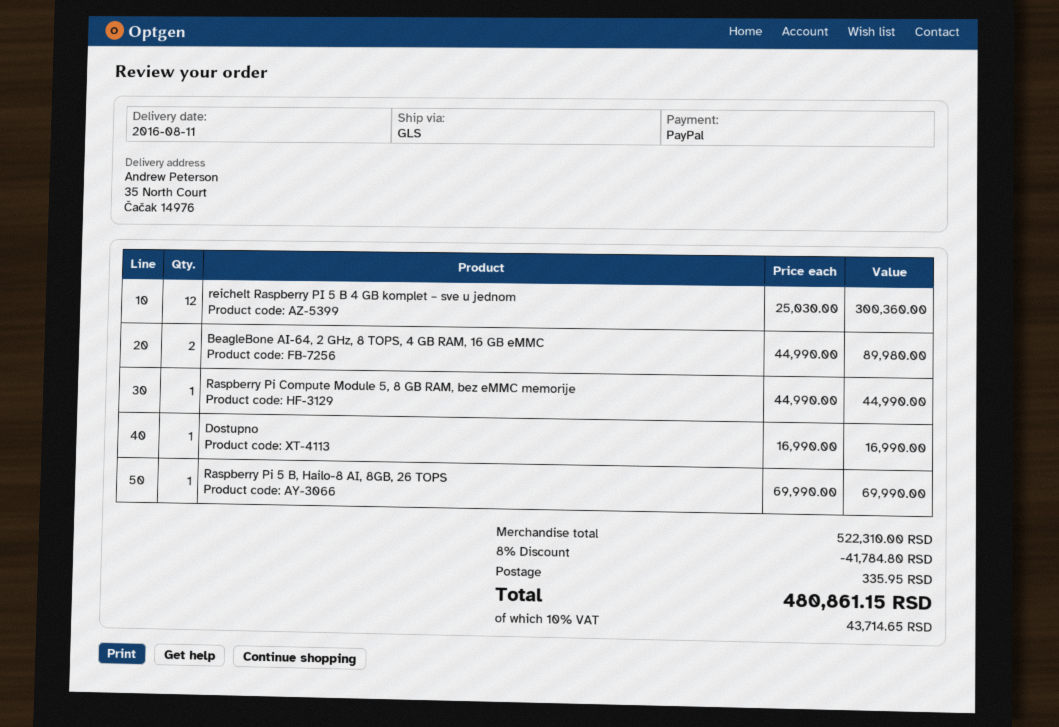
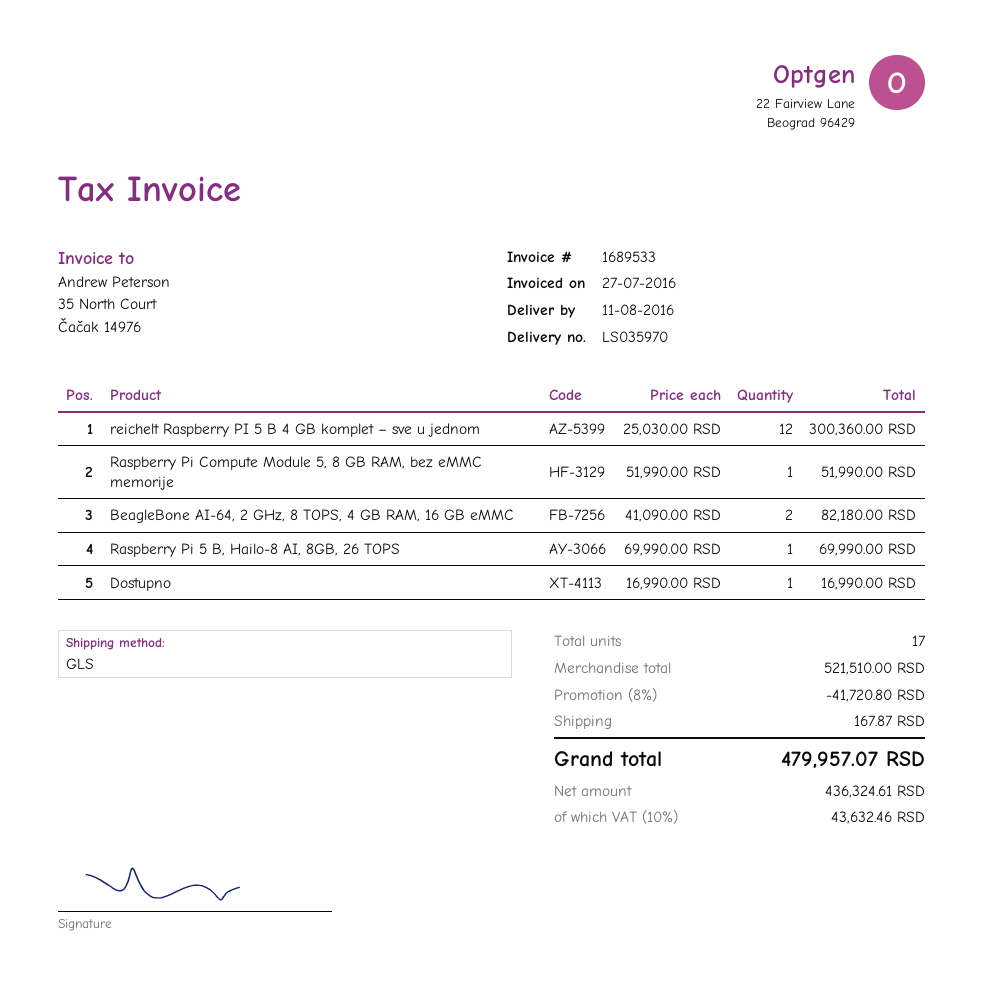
BeagleBone AI-64, 2 GHz, 8 TOPS, 4 GB RAM, 16 GB eMMC: 2 x 44990.00 = 89980.00 -> 2 x 41090.00 = 82180.00
Raspberry Pi Compute Module 5, 8 GB RAM, bez eMMC memorije: 1 x 44990.00 = 44990.00 -> 1 x 51990.00 = 51990.00
subtotal: 522310.00 -> 521510.00
discount: 8% = 41784.80 -> 8% = 41720.80
shipping: 335.95 -> 167.87
tax: 10% = 43714.65 -> 10% = 43632.46
total: 480861.15 -> 479957.07

